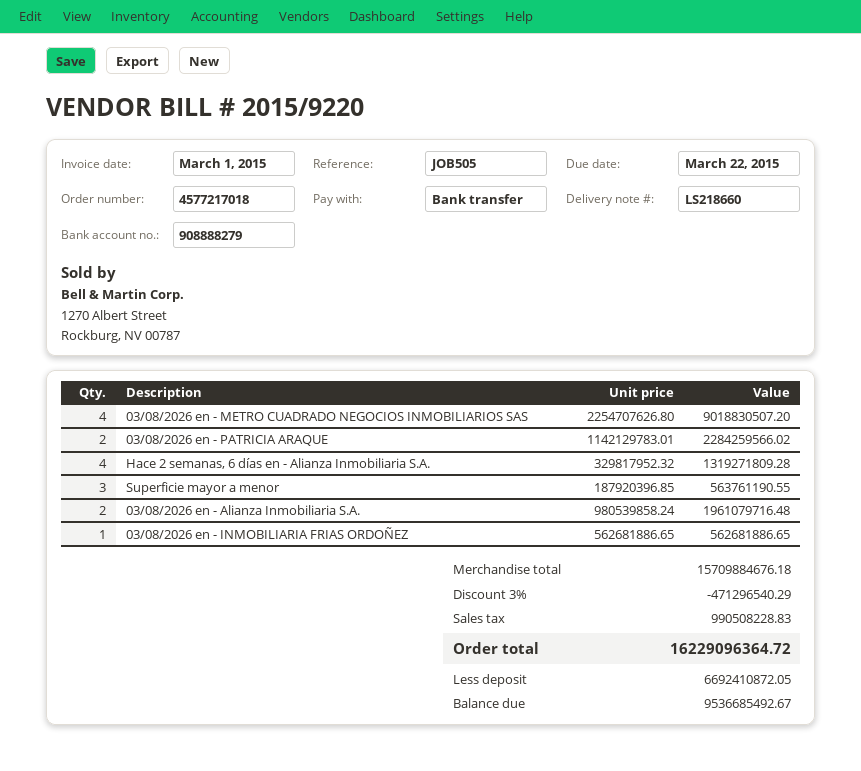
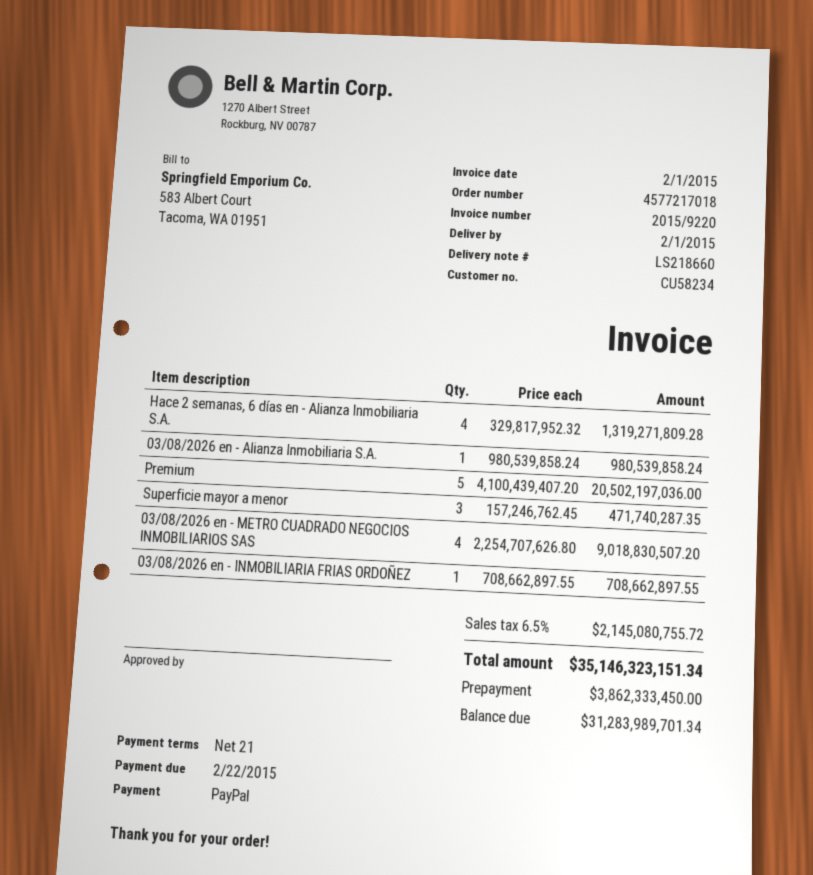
invoice date: 2015-03-01 -> 2015-02-01
due date: 2015-03-22 -> 2015-02-22
payment method: bank transfer -> PayPal
03/08/2026 en - PATRICIA ARAQUE: 2 x 1142129783.01 = 2284259566.02 -> none
Superficie mayor a menor: 3 x 187920396.85 = 563761190.55 -> 3 x 157246762.45 = 471740287.35
03/08/2026 en - Alianza Inmobiliaria S.A.: 2 x 980539858.24 = 1961079716.48 -> 1 x 980539858.24 = 980539858.24
03/08/2026 en - INMOBILIARIA FRIAS ORDOÑEZ: 1 x 562681886.65 = 562681886.65 -> 1 x 708662897.55 = 708662897.55
Premium: none -> 5 x 4100439407.20 = 20502197036.00
discount: 3% = 471296540.29 -> none
tax: 990508228.83 -> 2145080755.72
total: 16229096364.72 -> 35146323151.34
deposit: 6692410872.05 -> 3862333450.00
balance: 9536685492.67 -> 31283989701.34

